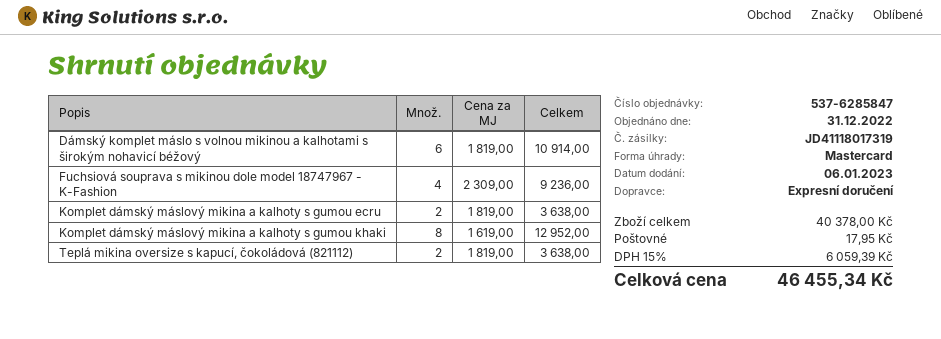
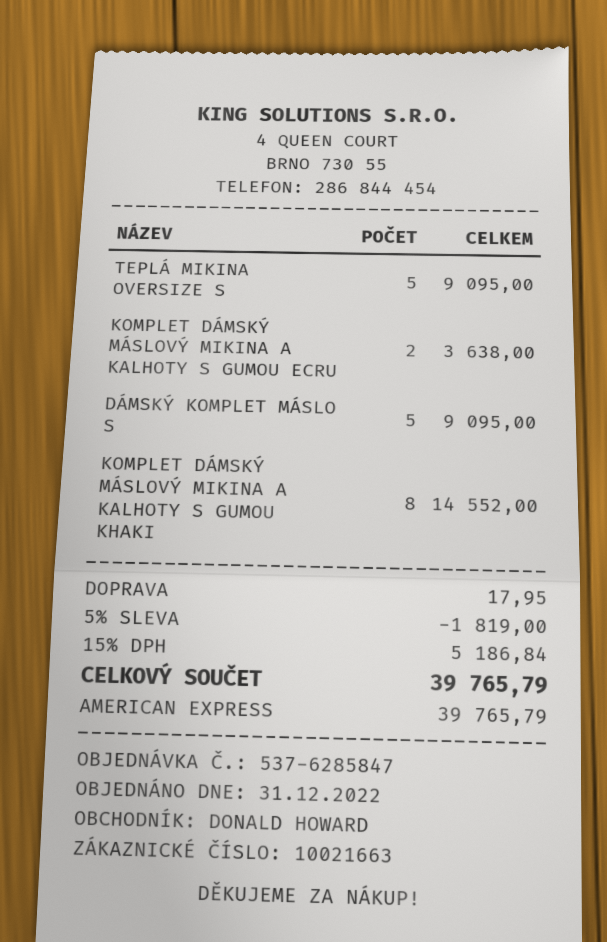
payment method: Mastercard -> American Express
Dámský komplet máslo s volnou mikinou a kalhotami s širokým nohavicí béžový: 6 for 10914.00 -> 5 for 9095.00
Fuchsiová souprava s mikinou dole model 18747967 - K-Fashion: 4 for 9236.00 -> none
Komplet dámský máslový mikina a kalhoty s gumou khaki: 8 for 12952.00 -> 8 for 14552.00
Teplá mikina oversize s kapucí, čokoládová (821112): 2 for 3638.00 -> 5 for 9095.00
discount: none -> 5% = 1819.00
tax: 15% = 6059.39 -> 15% = 5186.84
total: 46455.34 -> 39765.79

